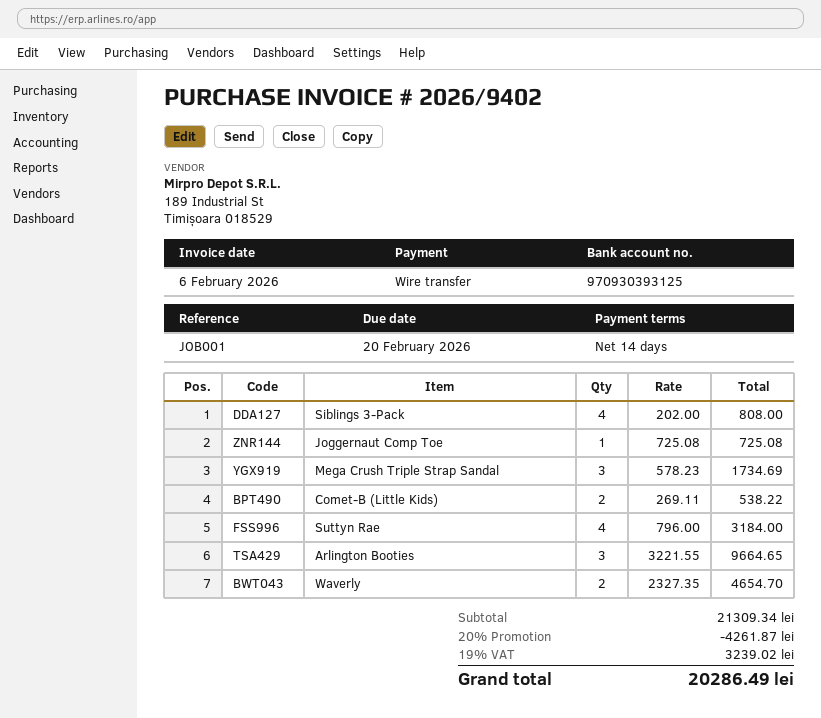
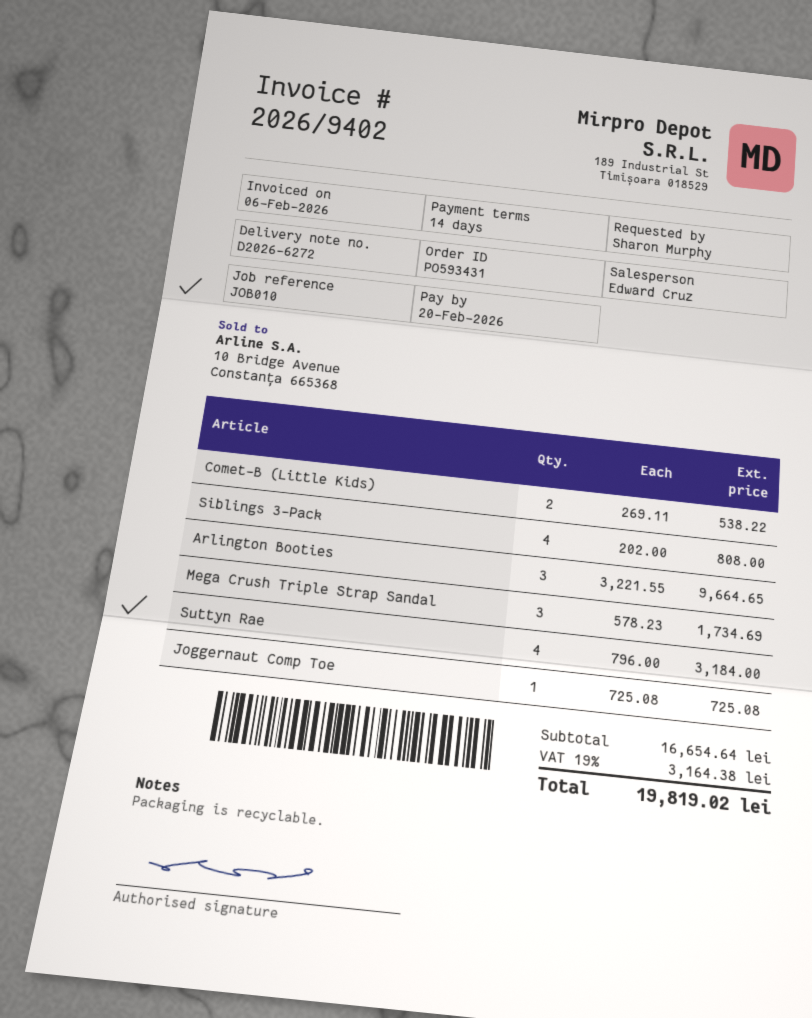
reference: JOB001 -> JOB010
Waverly: 2 x 2327.35 = 4654.70 -> none
subtotal: 21309.34 -> 16654.64
discount: 20% = 4261.87 -> none
tax: 19% = 3239.02 -> 19% = 3164.38
total: 20286.49 -> 19819.02

